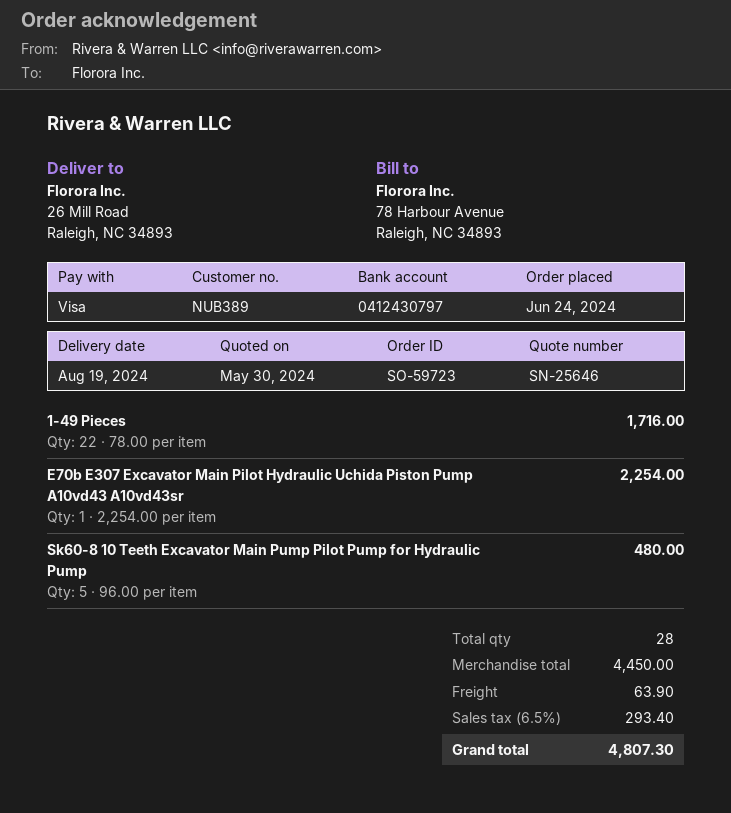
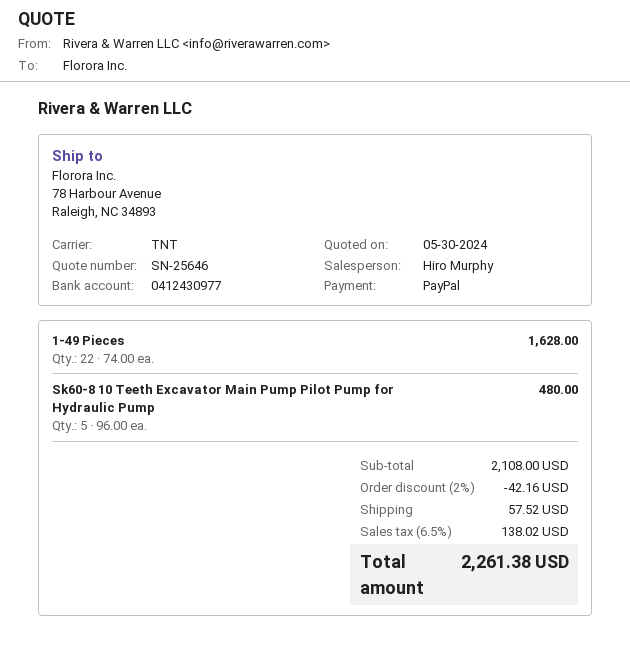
payment method: Visa -> PayPal
bank account: 0412430797 -> 0412430977
ship to: 26 Mill Road, Raleigh, NC 34893 -> 78 Harbour Avenue, Raleigh, NC 34893
1-49 Pieces: 22 x 78.00 = 1716.00 -> 22 x 74.00 = 1628.00
E70b E307 Excavator Main Pilot Hydraulic Uchida Piston Pump A10vd43 A10vd43sr: 1 x 2254.00 = 2254.00 -> none
subtotal: 4450.00 -> 2108.00
discount: none -> 2% = 42.16
shipping: 63.90 -> 57.52
tax: 6.5% = 293.40 -> 6.5% = 138.02
total: 4807.30 -> 2261.38

